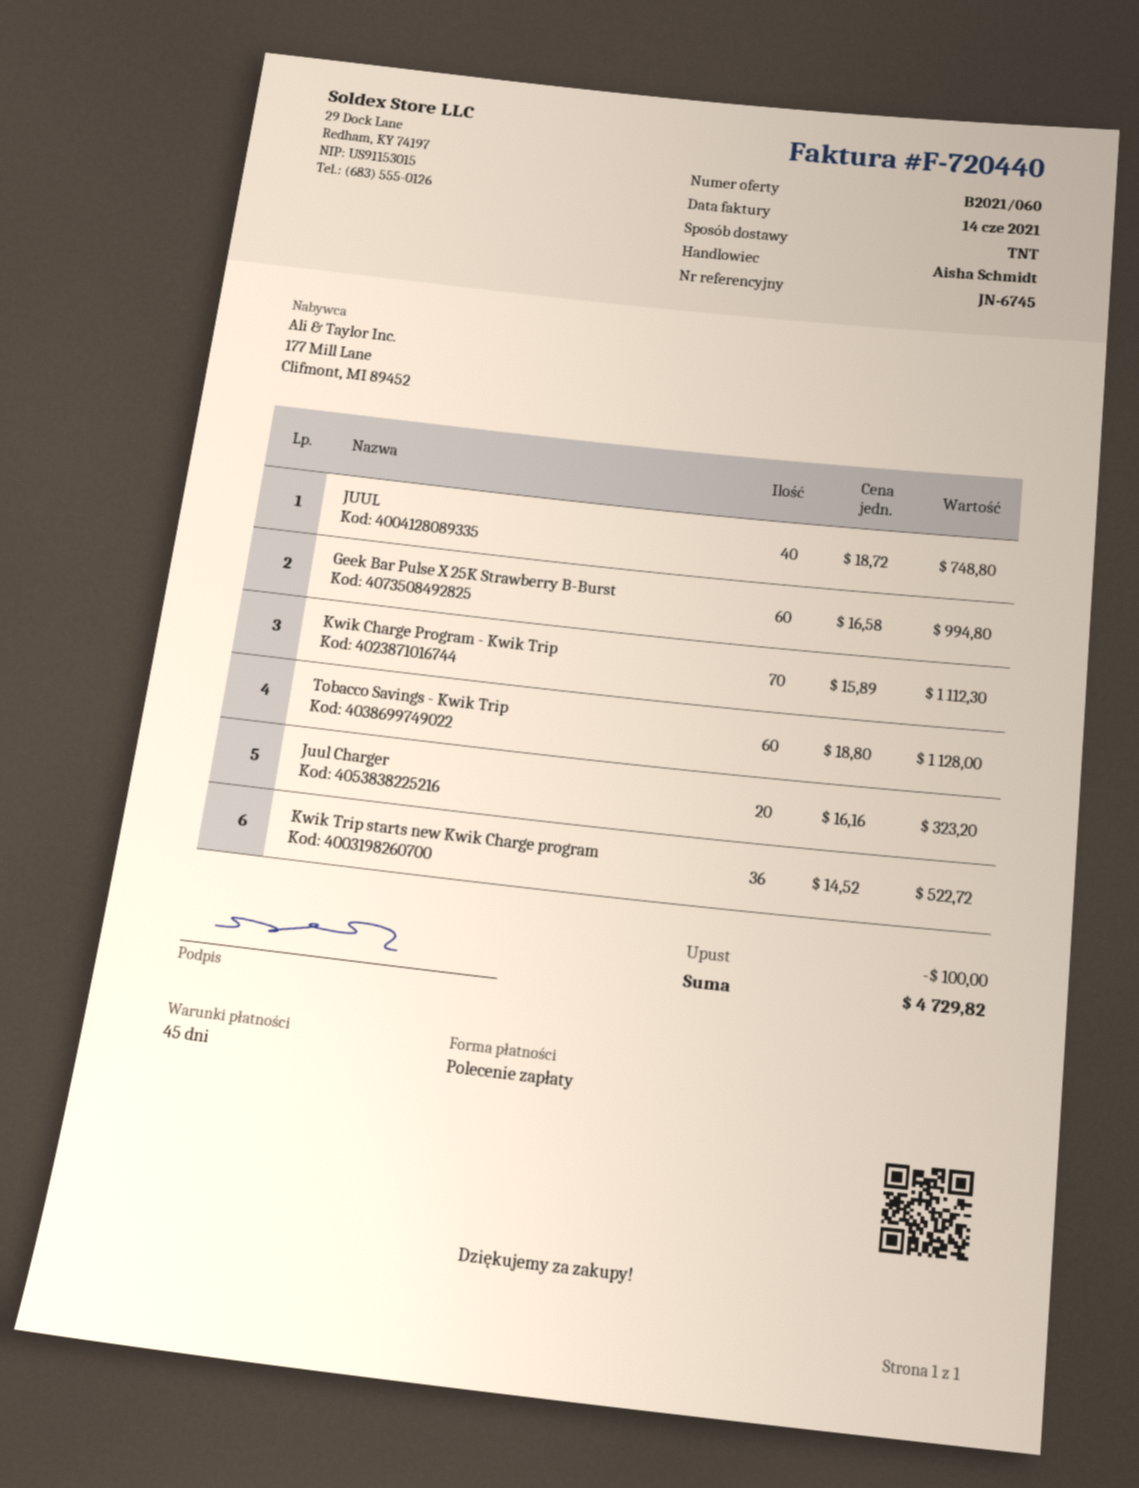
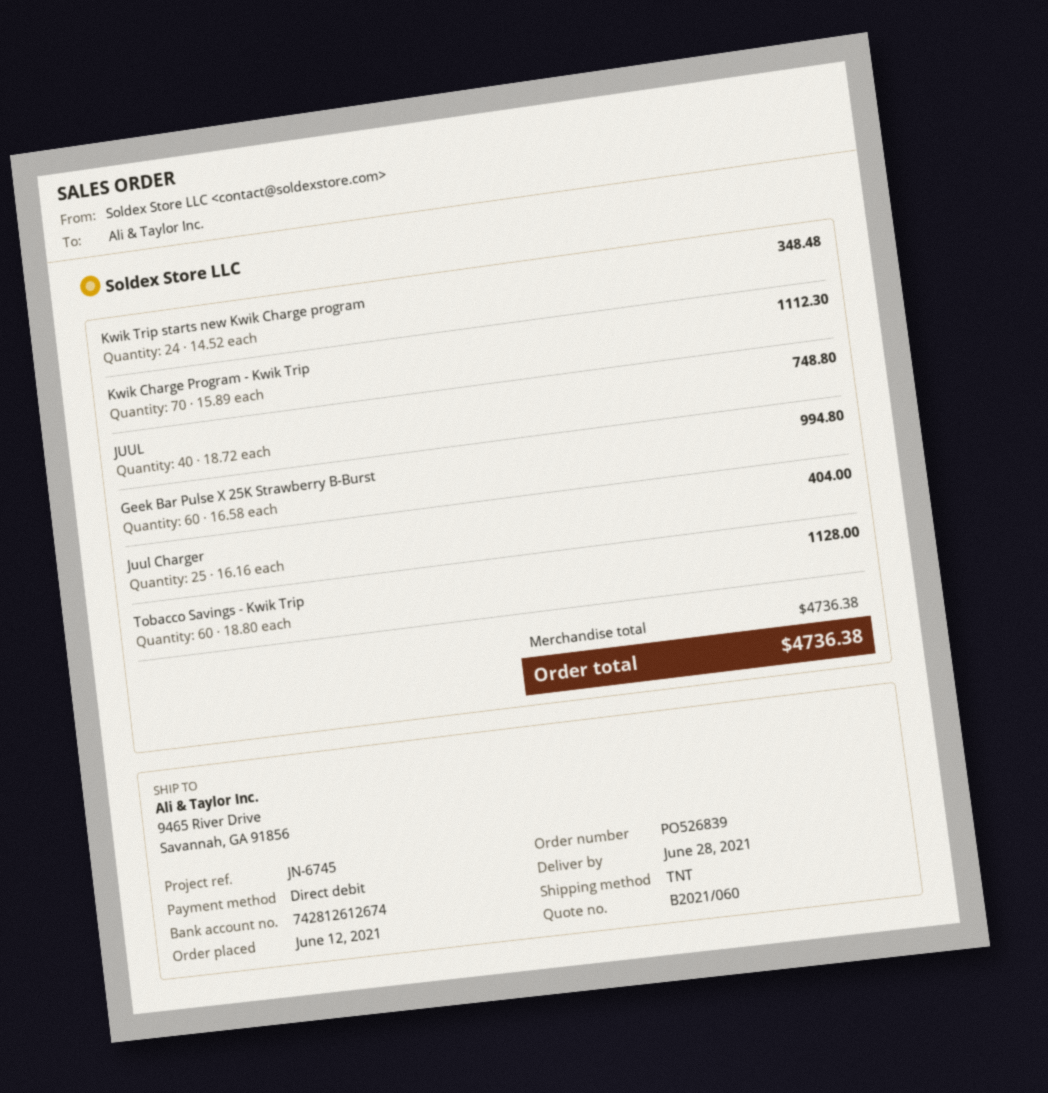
Juul Charger: 20 x 16.16 = 323.20 -> 25 x 16.16 = 404.00
Kwik Trip starts new Kwik Charge program: 36 x 14.52 = 522.72 -> 24 x 14.52 = 348.48
discount: 100.00 -> none
total: 4729.82 -> 4736.38

